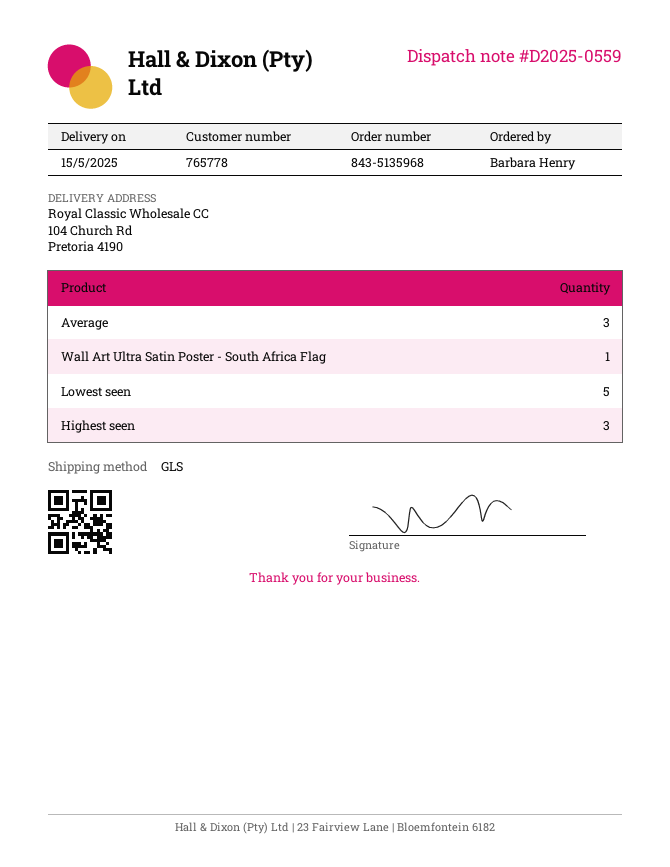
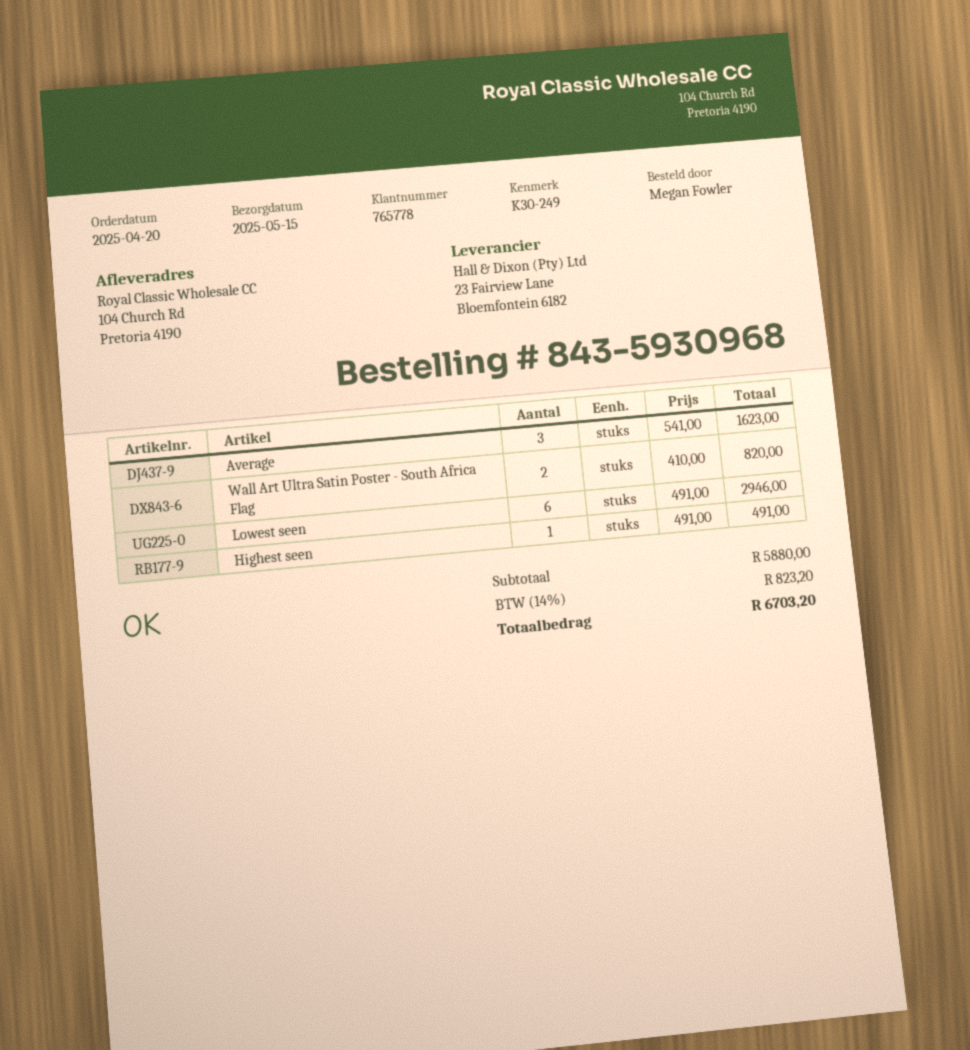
order number: 843-5135968 -> 843-5930968
ordered by: Barbara Henry -> Megan Fowler
Wall Art Ultra Satin Poster - South Africa Flag: 1 -> 2
Lowest seen: 5 -> 6
Highest seen: 3 -> 1

